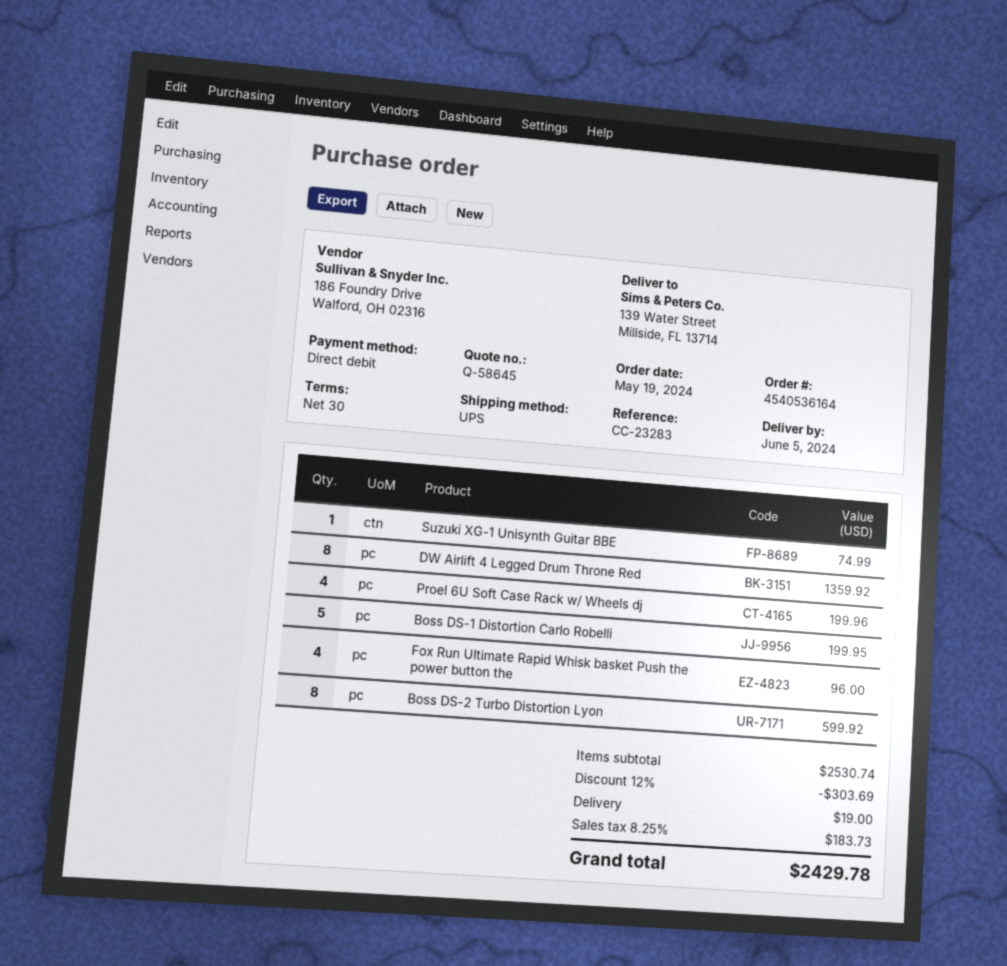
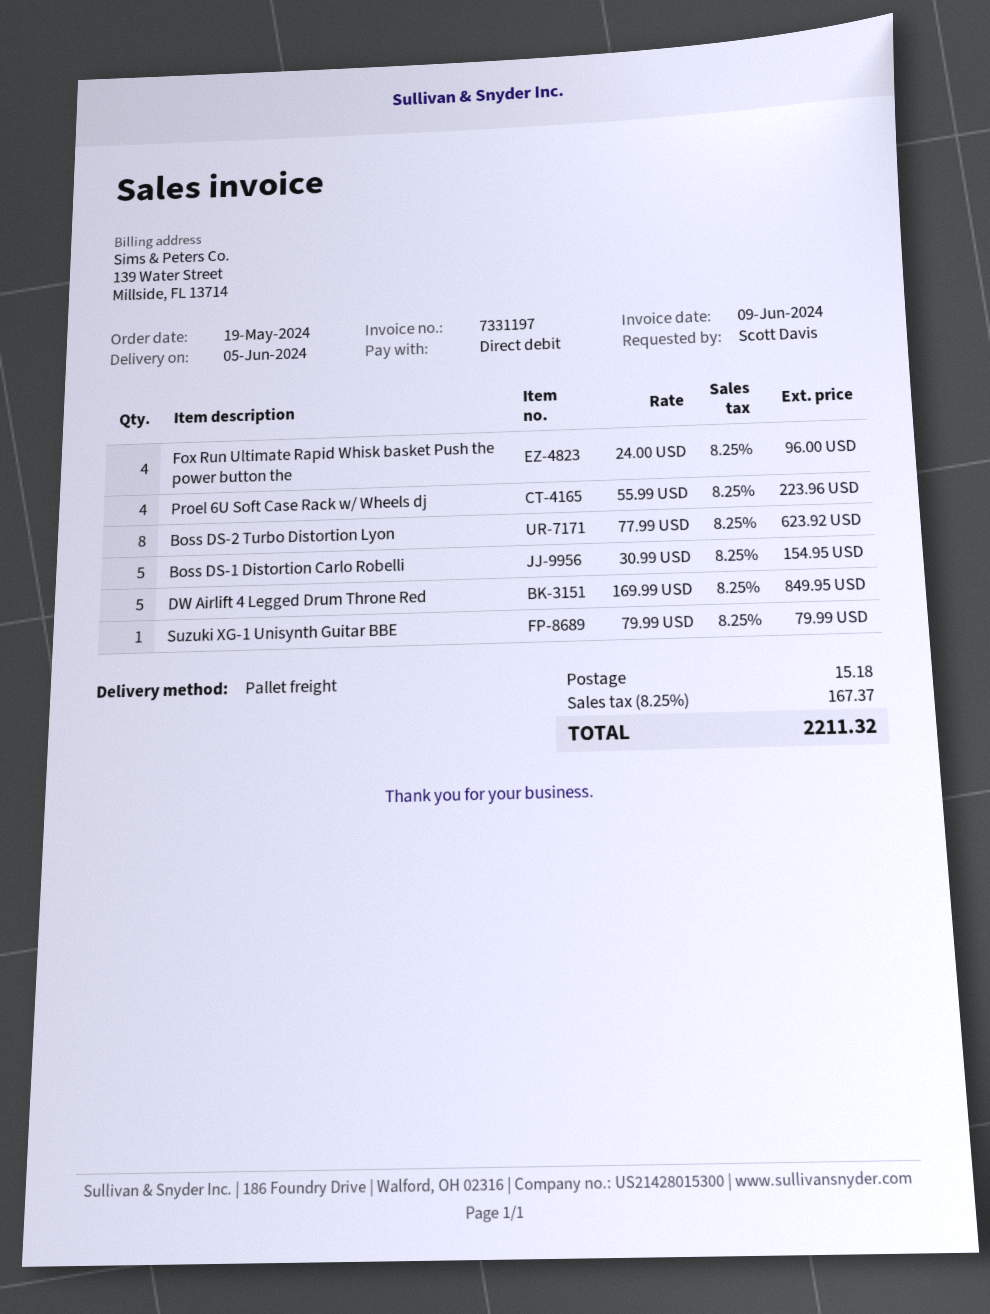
shipping method: UPS -> pallet freight
Suzuki XG-1 Unisynth Guitar BBE: 1 for 74.99 -> 1 for 79.99
DW Airlift 4 Legged Drum Throne Red: 8 for 1359.92 -> 5 for 849.95
Proel 6U Soft Case Rack w/ Wheels dj: 4 for 199.96 -> 4 for 223.96
Boss DS-1 Distortion Carlo Robelli: 5 for 199.95 -> 5 for 154.95
Boss DS-2 Turbo Distortion Lyon: 8 for 599.92 -> 8 for 623.92
discount: 12% = 303.69 -> none
shipping: 19.00 -> 15.18
tax: 8.25% = 183.73 -> 8.25% = 167.37
total: 2429.78 -> 2211.32

